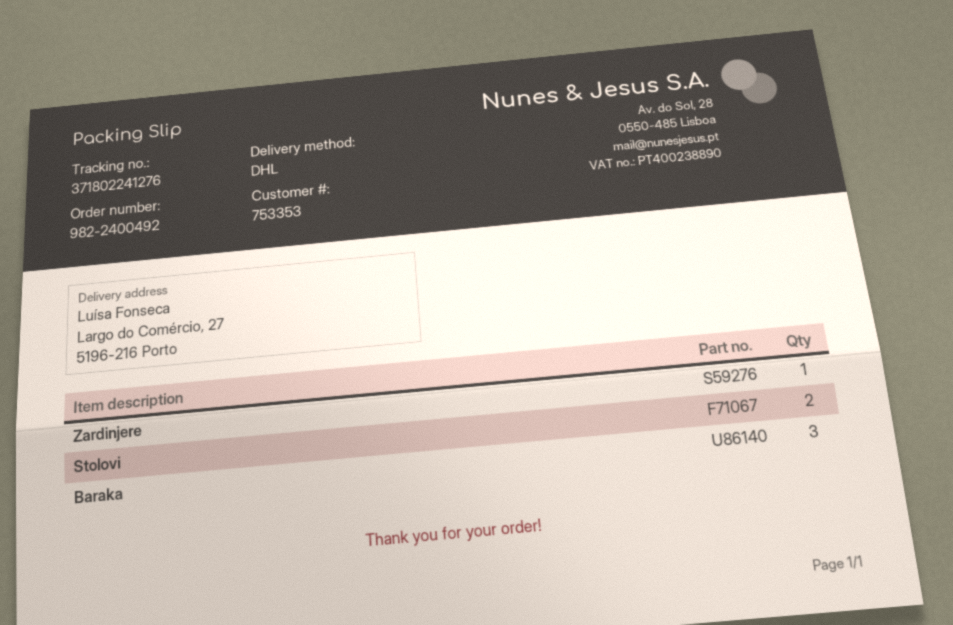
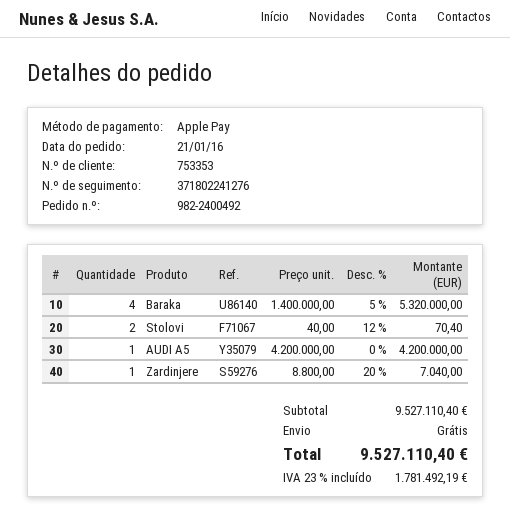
Baraka: 3 -> 4
AUDI A5: none -> 1

